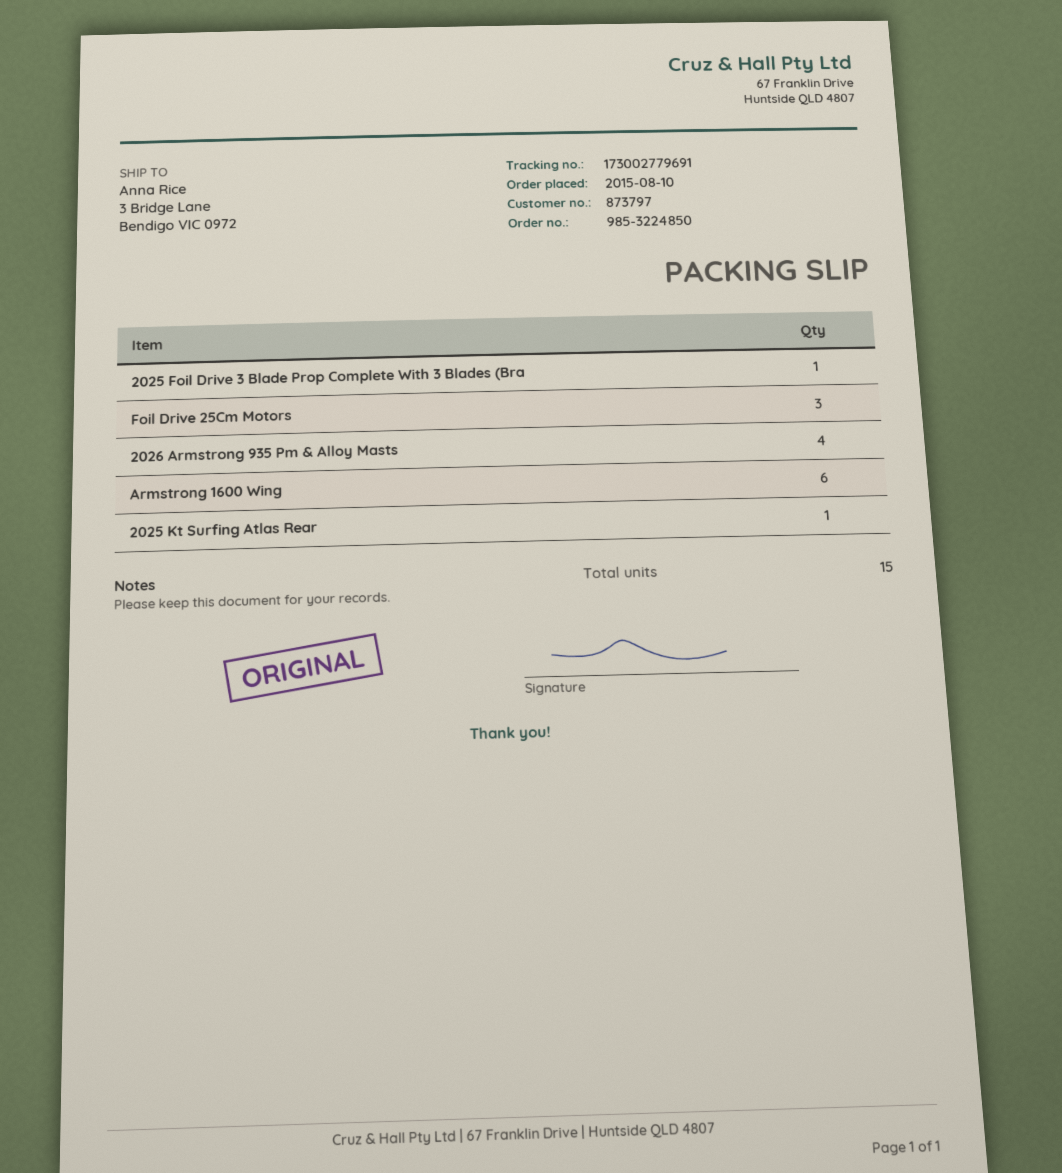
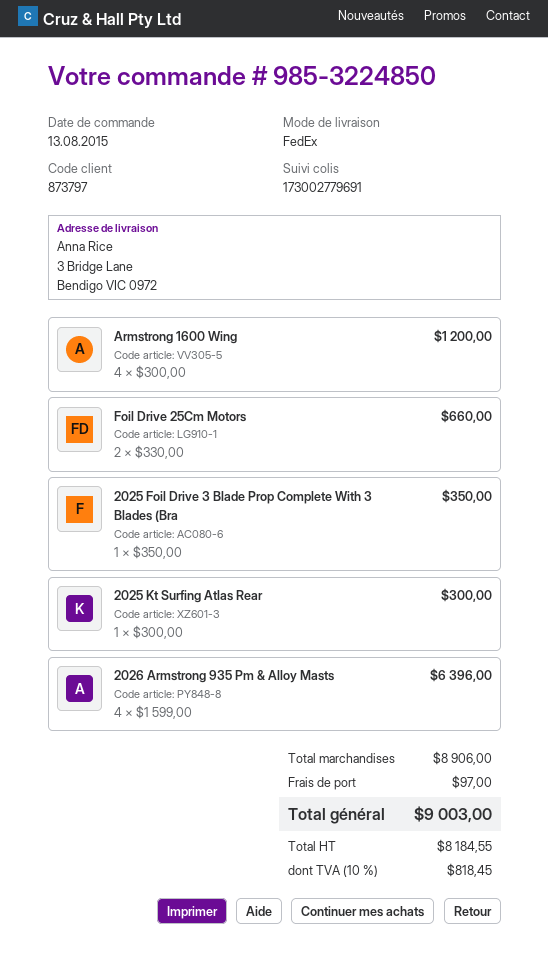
order date: 2015-08-10 -> 2015-08-13
Foil Drive 25Cm Motors: 3 -> 2
Armstrong 1600 Wing: 6 -> 4

